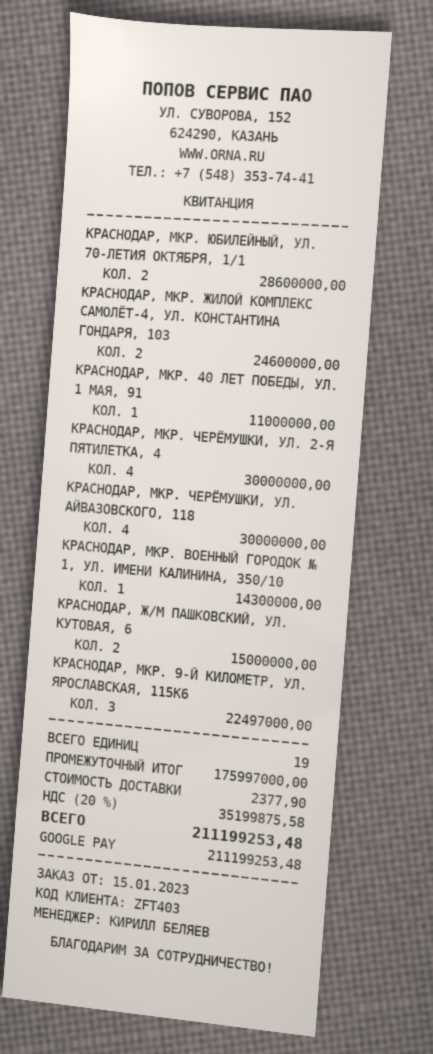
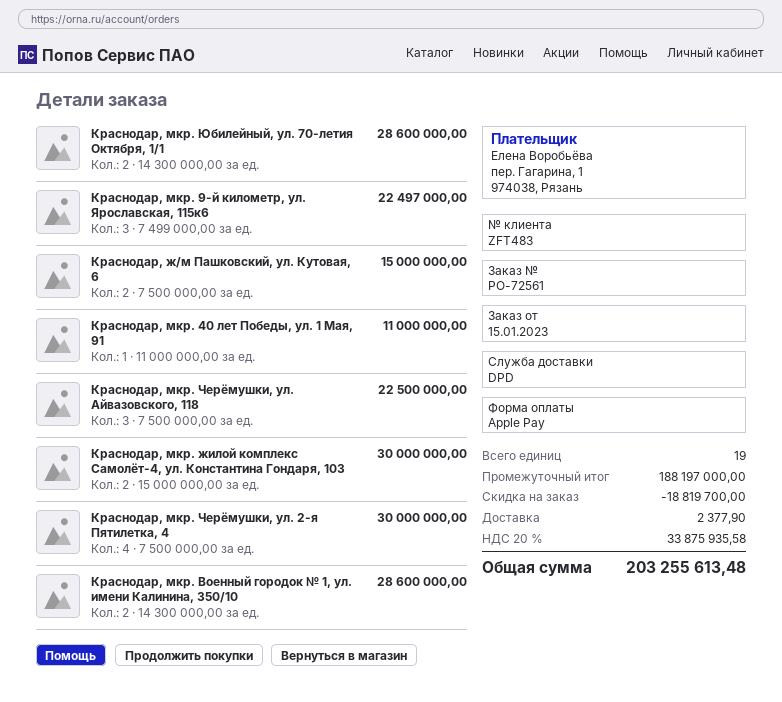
customer number: ZFT403 -> ZFT483
payment method: Google Pay -> Apple Pay
КРАСНОДАР, МКР. ЖИЛОЙ КОМПЛЕКС САМОЛЁТ-4, УЛ. КОНСТАНТИНА ГОНДАРЯ, 103: 2 for 24600000.00 -> 2 for 30000000.00
КРАСНОДАР, МКР. ЧЕРЁМУШКИ, УЛ. АЙВАЗОВСКОГО, 118: 4 for 30000000.00 -> 3 for 22500000.00
КРАСНОДАР, МКР. ВОЕННЫЙ ГОРОДОК № 1, УЛ. ИМЕНИ КАЛИНИНА, 350/10: 1 for 14300000.00 -> 2 for 28600000.00
subtotal: 175997000.00 -> 188197000.00
discount: none -> 18819700.00
tax: 20% = 35199875.58 -> 20% = 33875935.58
total: 211199253.48 -> 203255613.48

